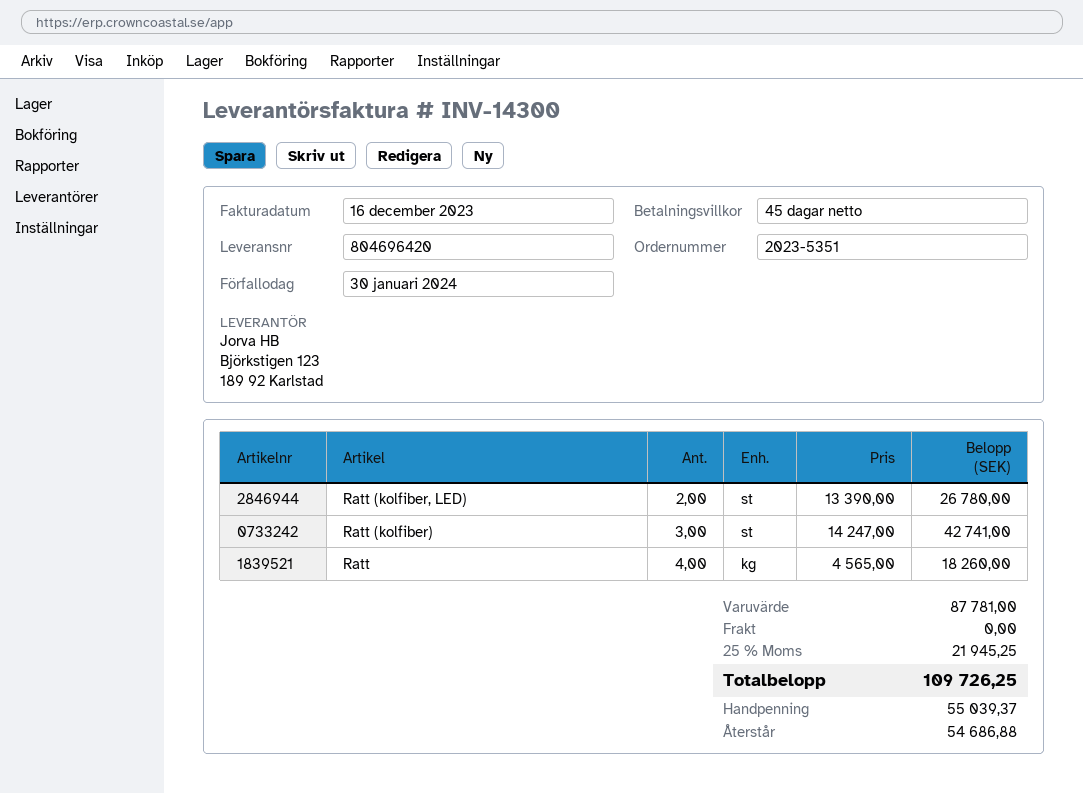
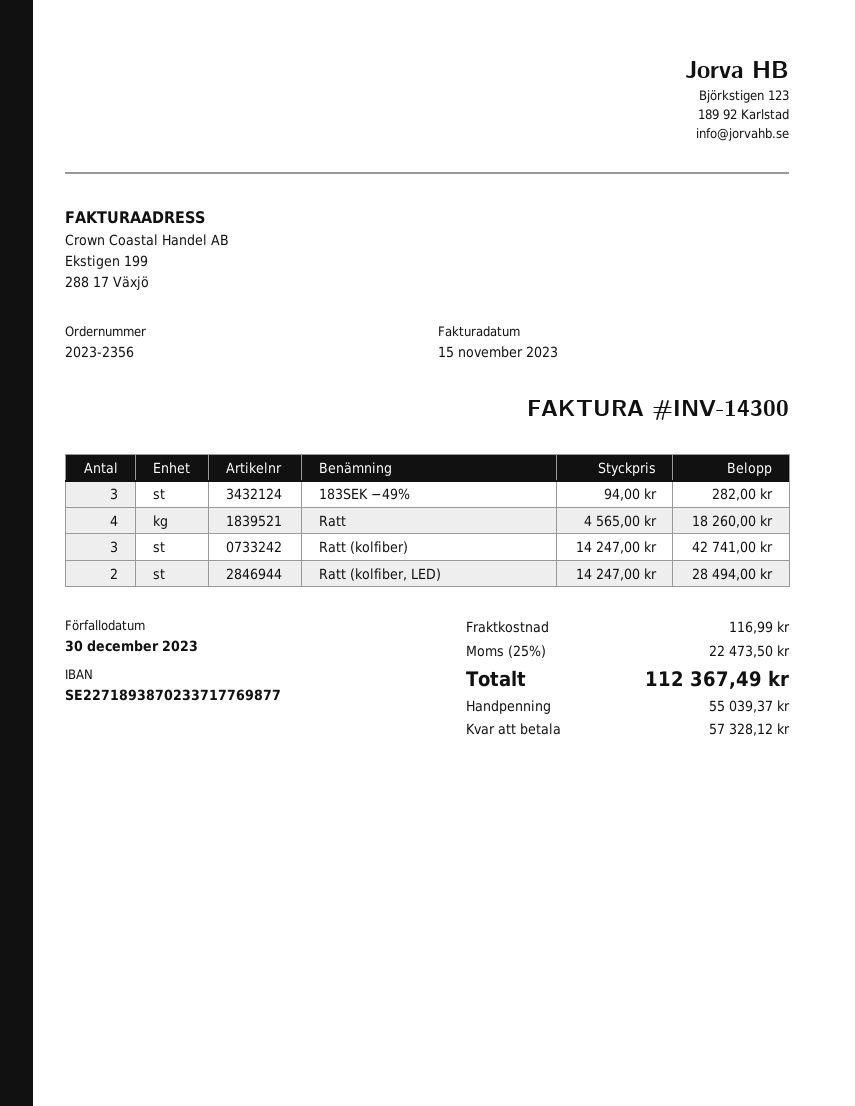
order number: 2023-5351 -> 2023-2356
invoice date: 2023-12-16 -> 2023-11-15
due date: 2024-01-30 -> 2023-12-30
Ratt (kolfiber, LED): 2 x 13390.00 = 26780.00 -> 2 x 14247.00 = 28494.00
183SEK −49%: none -> 3 x 94.00 = 282.00
shipping: 0.00 -> 116.99
tax: 25% = 21945.25 -> 25% = 22473.50
total: 109726.25 -> 112367.49
balance: 54686.88 -> 57328.12

